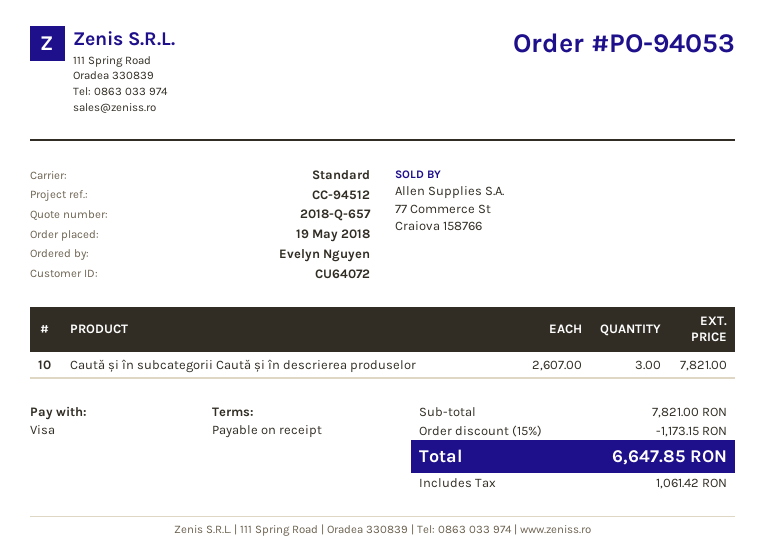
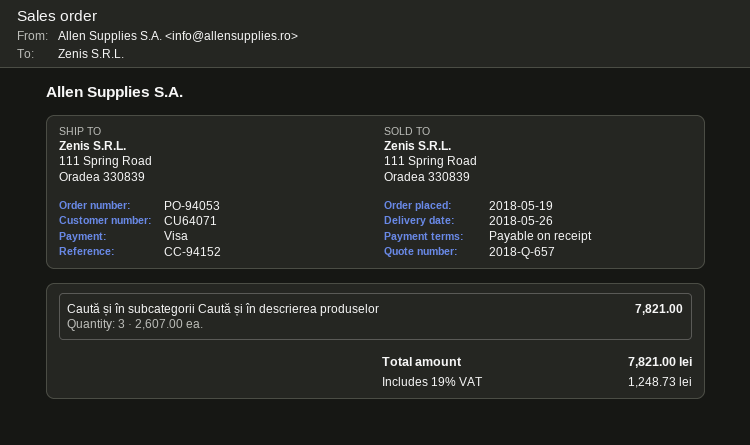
customer number: CU64072 -> CU64071
reference: CC-94512 -> CC-94152
discount: 15% = 1173.15 -> none
tax: 1061.42 -> 1248.73
total: 6647.85 -> 7821.00

